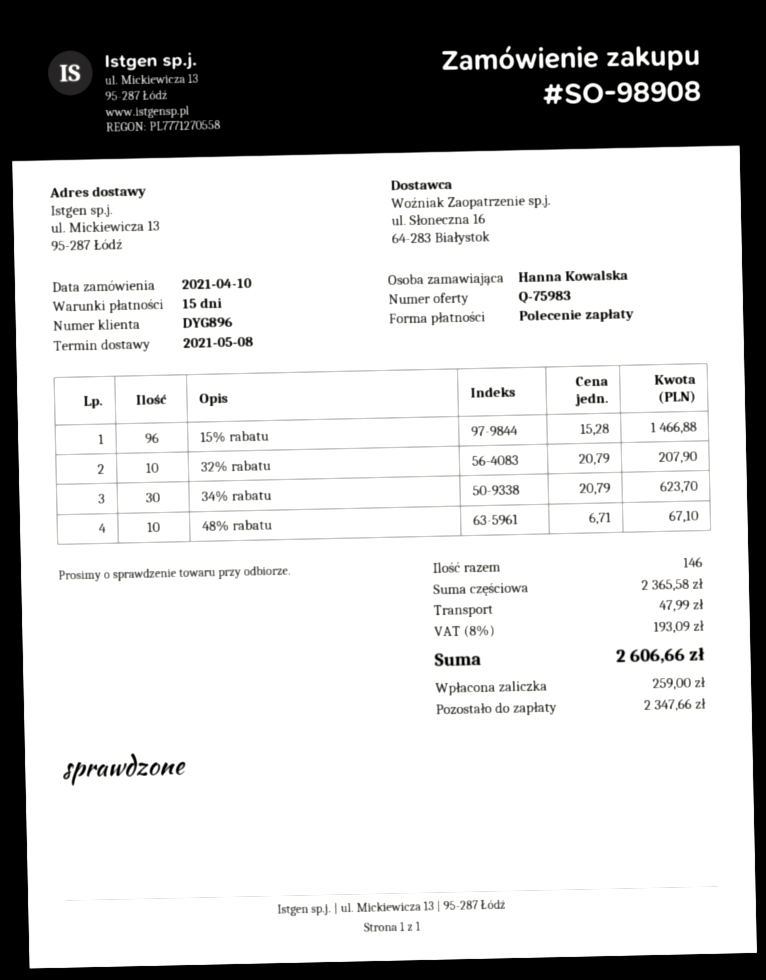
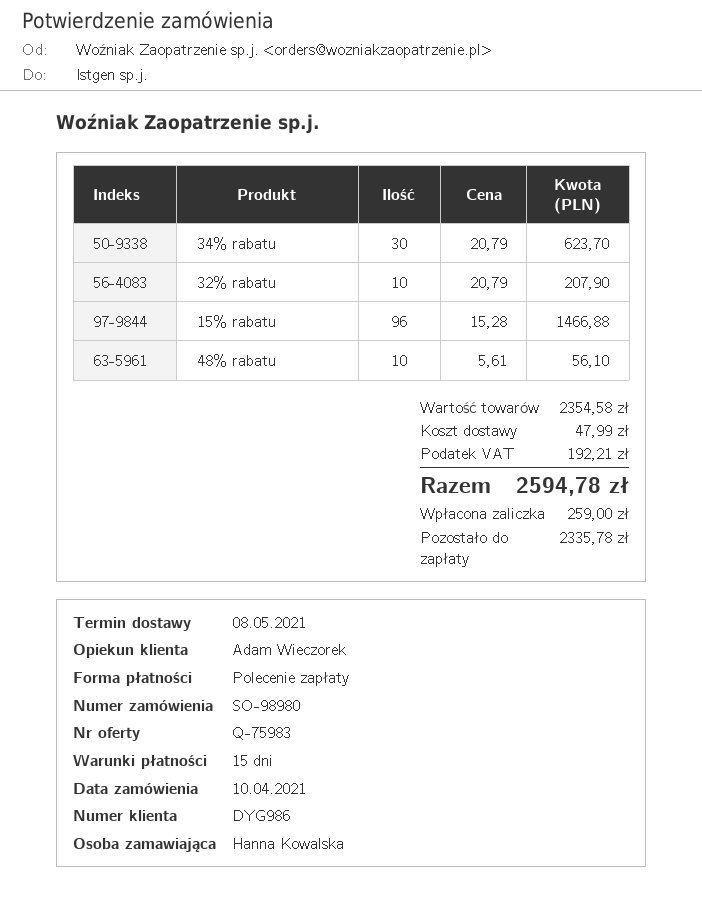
order number: SO-98908 -> SO-98980
customer number: DYG896 -> DYG986
48% rabatu: 10 x 6.71 = 67.10 -> 10 x 5.61 = 56.10
subtotal: 2365.58 -> 2354.58
tax: 193.09 -> 192.21
total: 2606.66 -> 2594.78
balance: 2347.66 -> 2335.78

